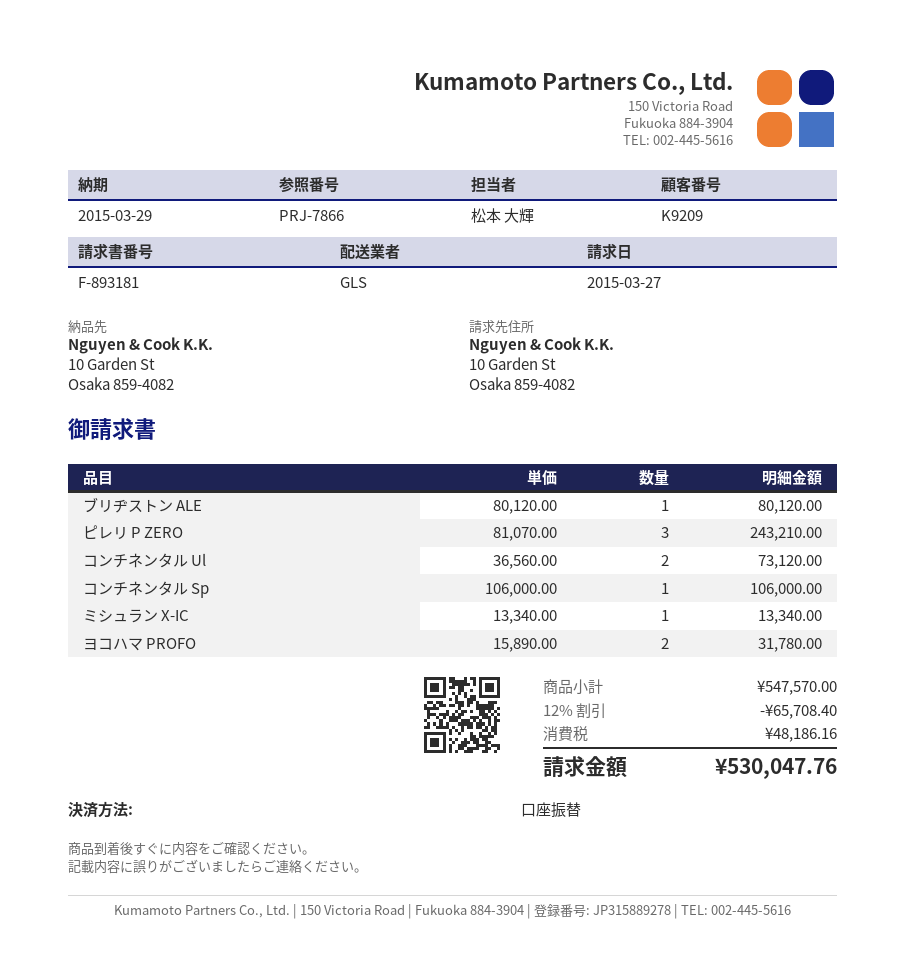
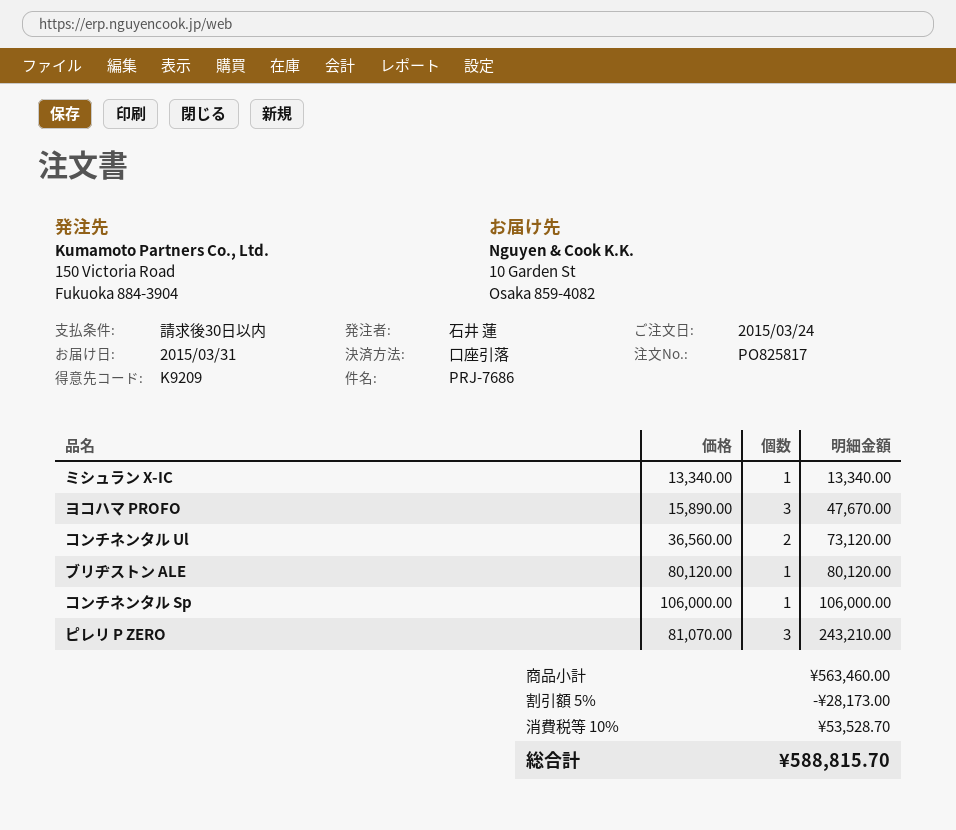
delivery date: 2015-03-29 -> 2015-03-31
reference: PRJ-7866 -> PRJ-7686
ヨコハマ PROFO: 2 x 15890.00 = 31780.00 -> 3 x 15890.00 = 47670.00
subtotal: 547570.00 -> 563460.00
discount: 12% = 65708.40 -> 5% = 28173.00
tax: 48186.16 -> 53528.70
total: 530047.76 -> 588815.70

